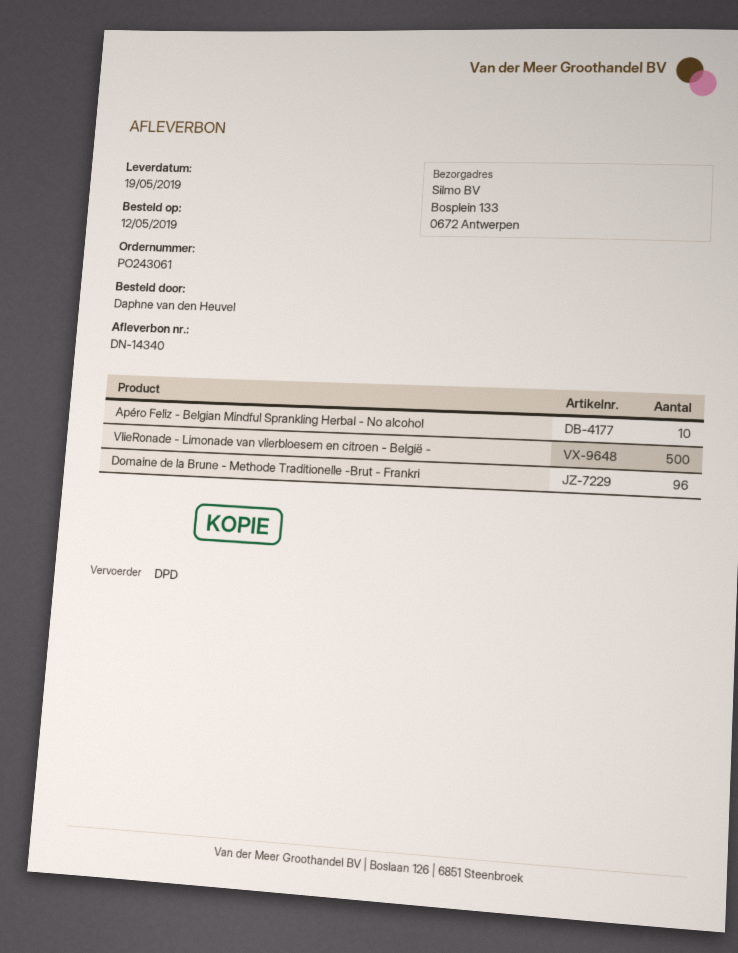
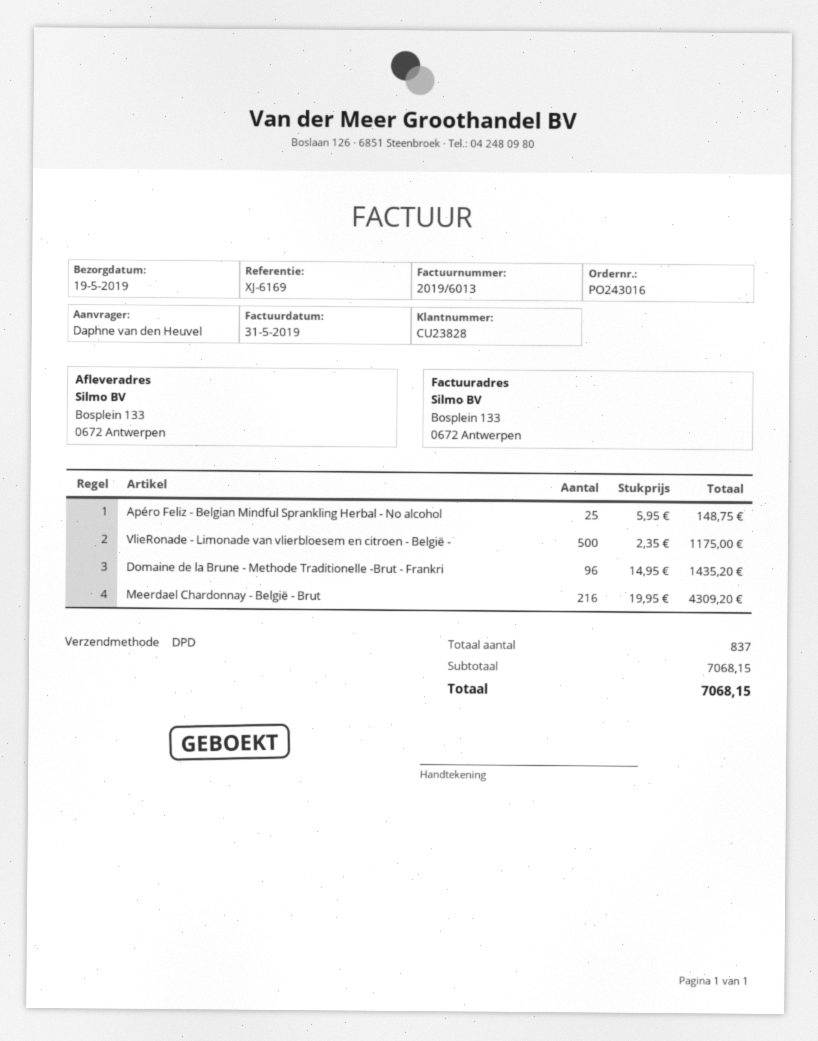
order number: PO243061 -> PO243016
Apéro Feliz - Belgian Mindful Sprankling Herbal - No alcohol: 10 -> 25
Meerdael Chardonnay - België - Brut: none -> 216

